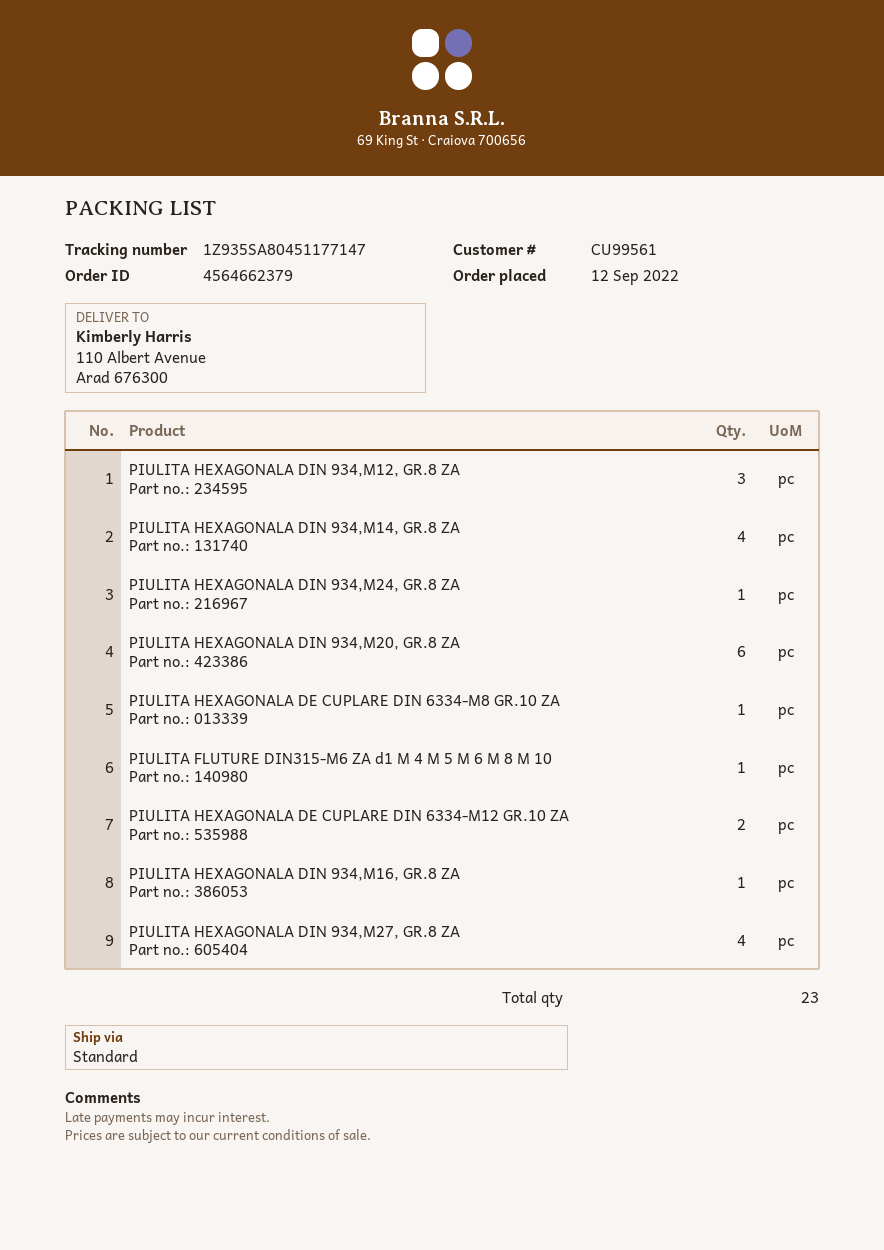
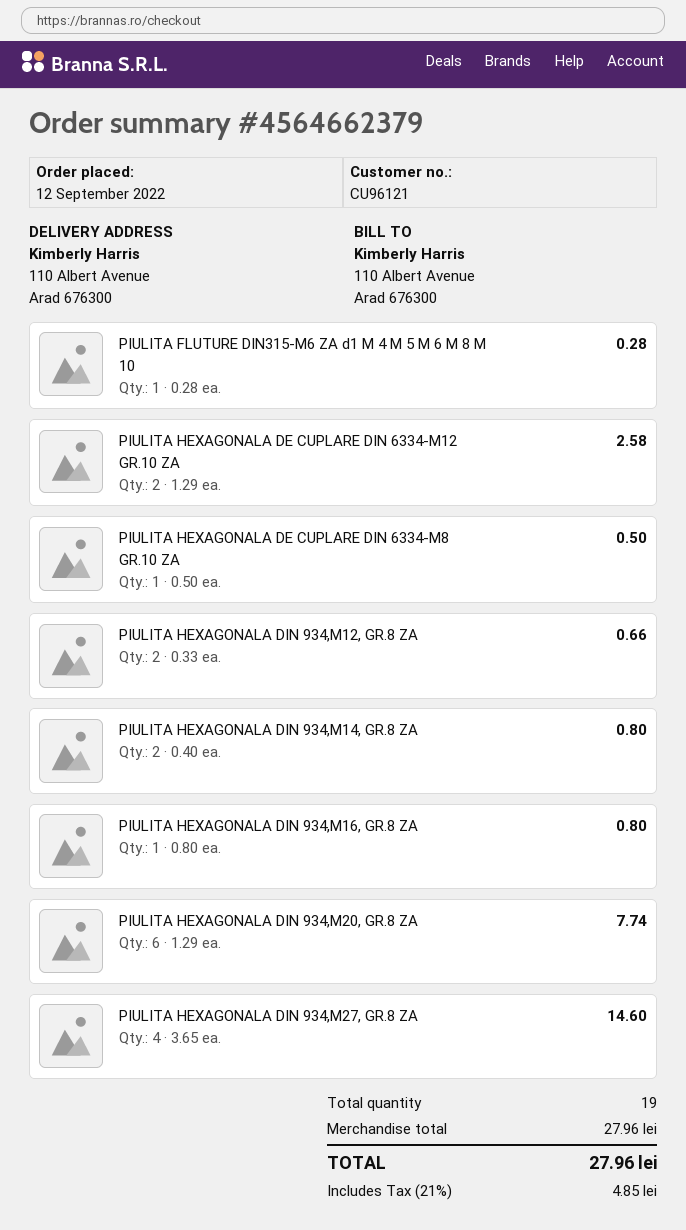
customer number: CU99561 -> CU96121
PIULITA HEXAGONALA DIN 934,M12, GR.8 ZA: 3 -> 2
PIULITA HEXAGONALA DIN 934,M14, GR.8 ZA: 4 -> 2
PIULITA HEXAGONALA DIN 934,M24, GR.8 ZA: 1 -> none
total quantity: 23 -> 19

